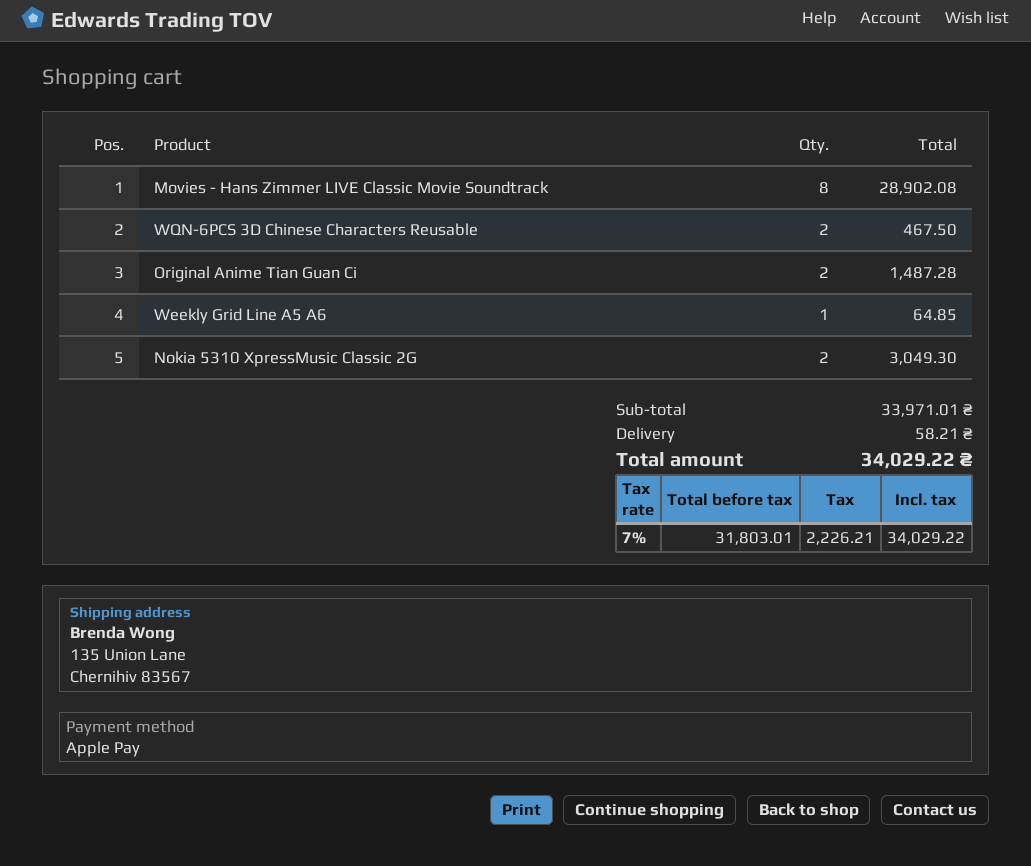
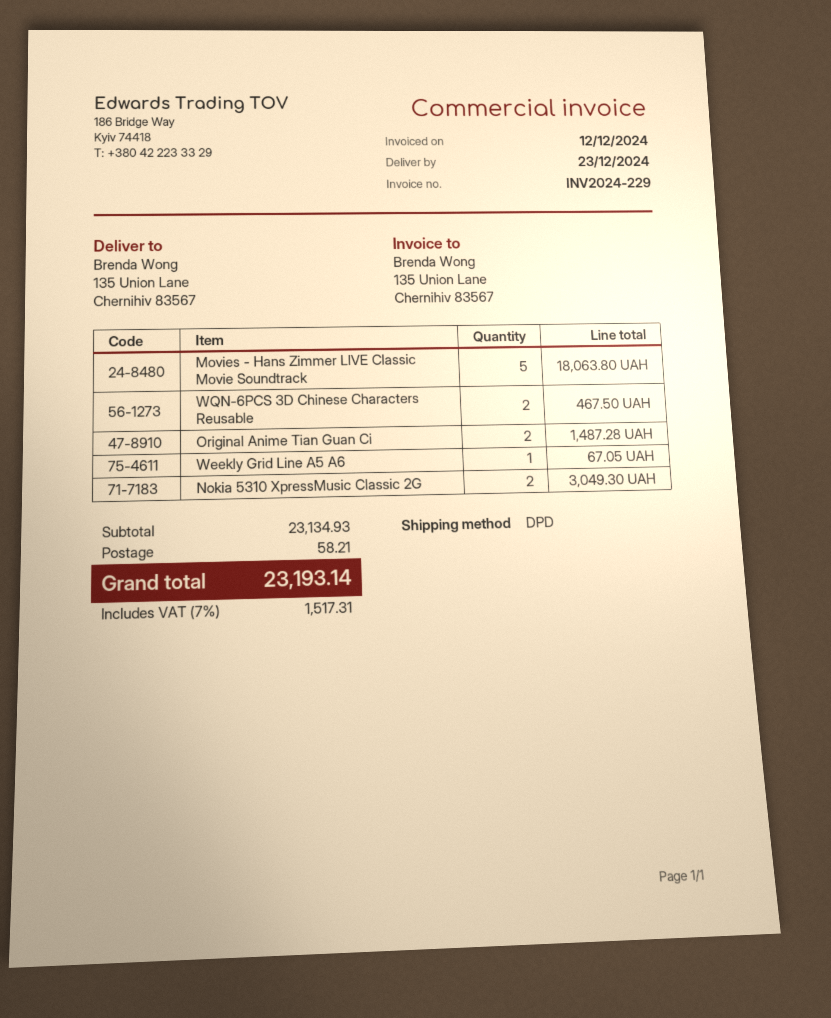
Movies - Hans Zimmer LIVE Classic Movie Soundtrack: 8 for 28902.08 -> 5 for 18063.80
Weekly Grid Line A5 A6: 1 for 64.85 -> 1 for 67.05
subtotal: 33971.01 -> 23134.93
tax: 7% = 2226.21 -> 7% = 1517.31
total: 34029.22 -> 23193.14

